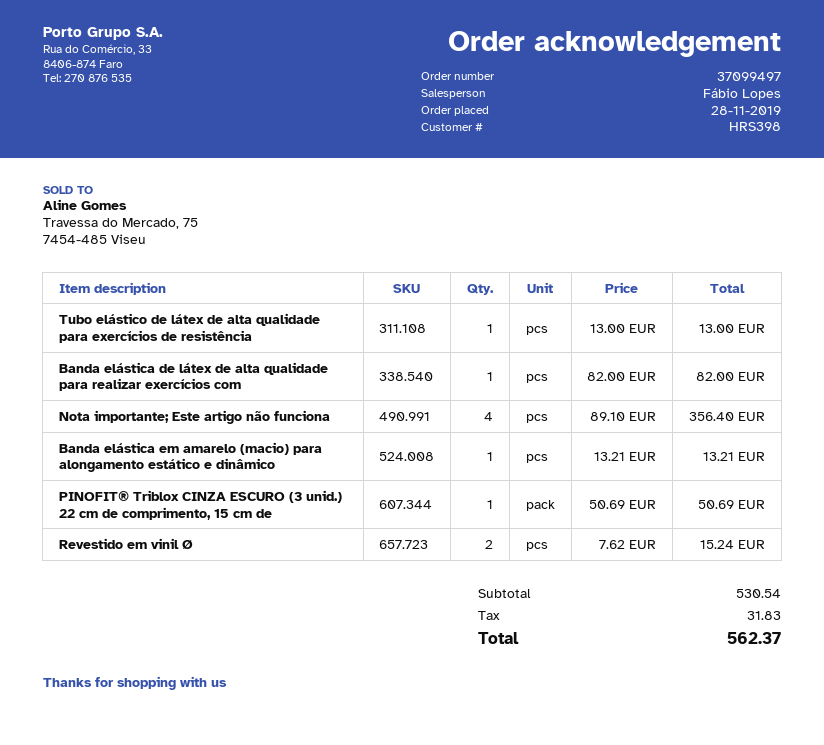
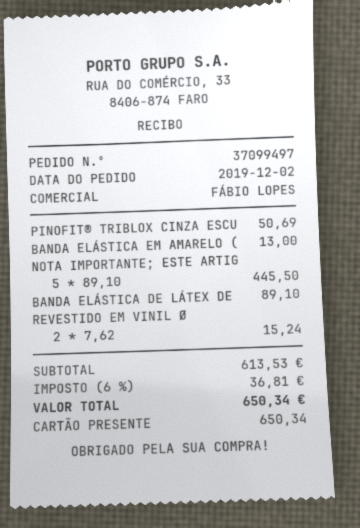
order date: 2019-11-28 -> 2019-12-02
Tubo elástico de látex de alta qualidade para exercícios de resistência: 1 x 13.00 = 13.00 -> none
Banda elástica de látex de alta qualidade para realizar exercícios com: 1 x 82.00 = 82.00 -> 1 x 89.10 = 89.10
Nota importante; Este artigo não funciona: 4 x 89.10 = 356.40 -> 5 x 89.10 = 445.50
Banda elástica em amarelo (macio) para alongamento estático e dinâmico: 1 x 13.21 = 13.21 -> 1 x 13.00 = 13.00
subtotal: 530.54 -> 613.53
tax: 31.83 -> 36.81
total: 562.37 -> 650.34

